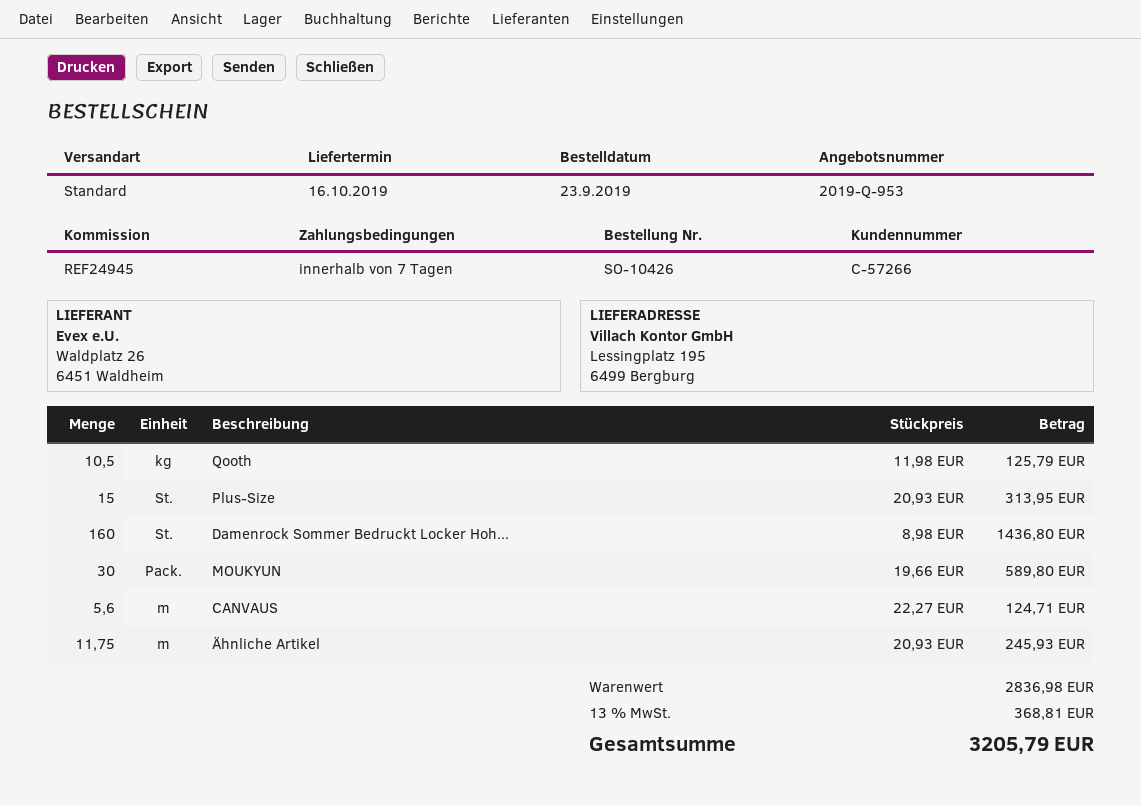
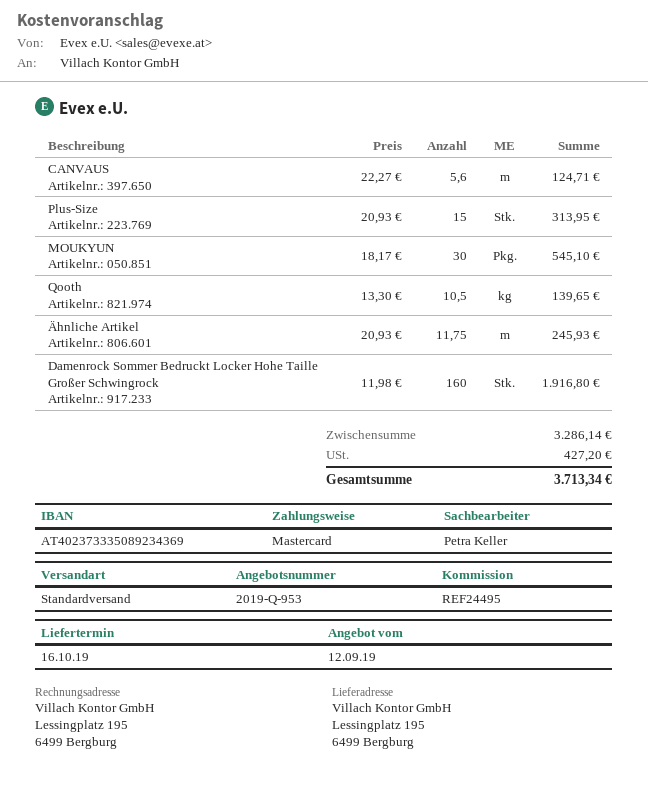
reference: REF24945 -> REF24495
Qooth: 10.5 x 11.98 = 125.79 -> 10.5 x 13.30 = 139.65
Damenrock Sommer Bedruckt Locker Hoh...: 160 x 8.98 = 1436.80 -> 160 x 11.98 = 1916.80
MOUKYUN: 30 x 19.66 = 589.80 -> 30 x 18.17 = 545.10
subtotal: 2836.98 -> 3286.14
tax: 368.81 -> 427.20
total: 3205.79 -> 3713.34

